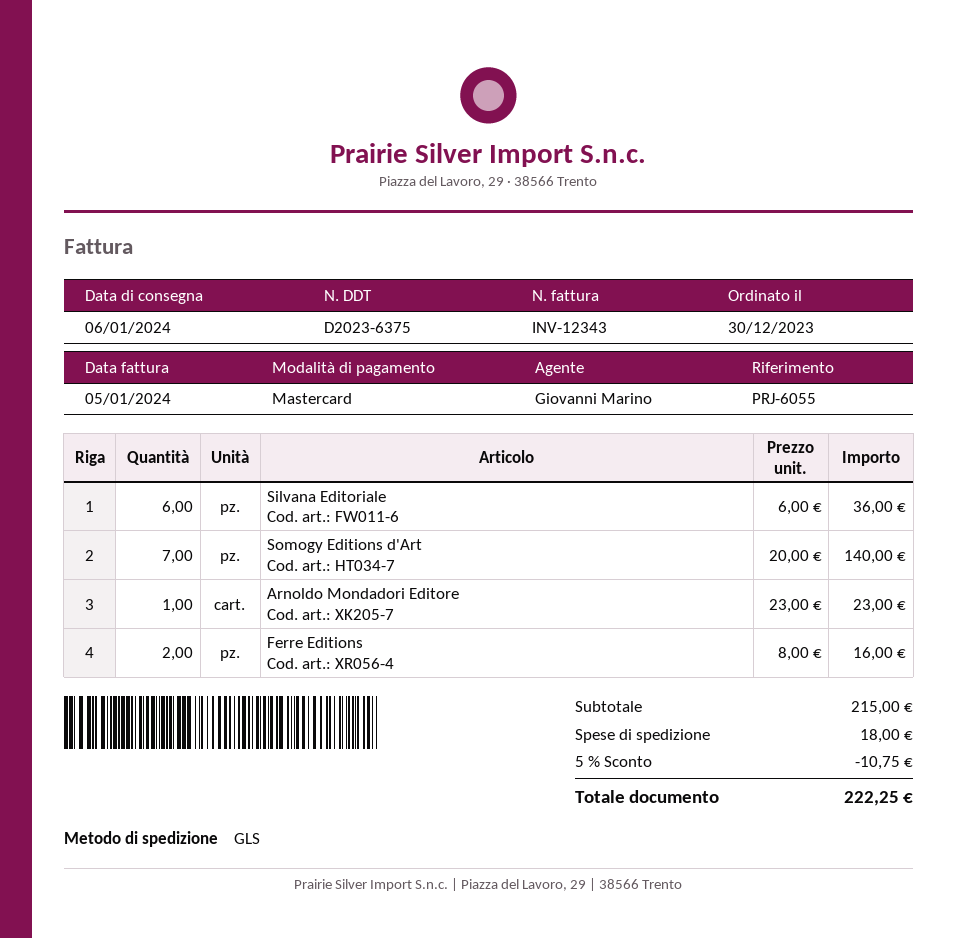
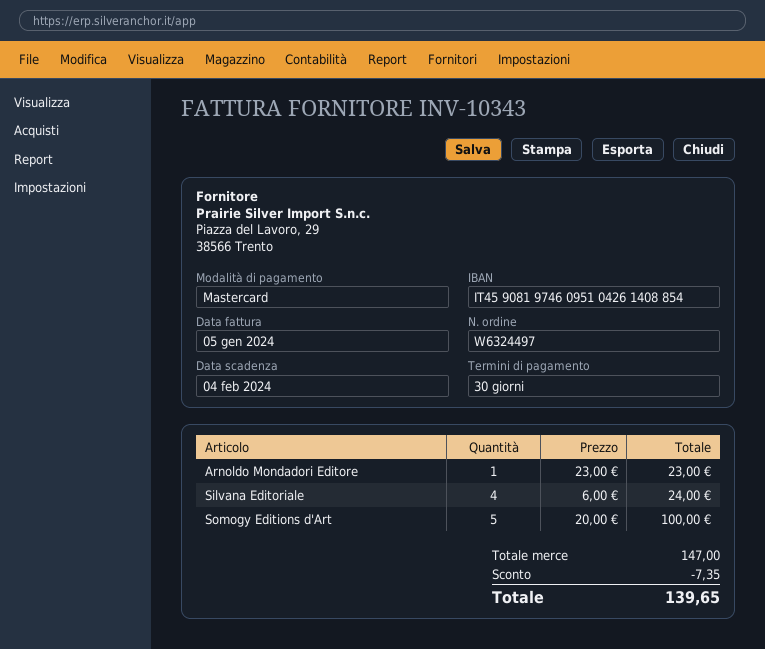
invoice number: INV-12343 -> INV-10343
Silvana Editoriale: 6 x 6.00 = 36.00 -> 4 x 6.00 = 24.00
Somogy Editions d'Art: 7 x 20.00 = 140.00 -> 5 x 20.00 = 100.00
Ferre Editions: 2 x 8.00 = 16.00 -> none
subtotal: 215.00 -> 147.00
discount: 10.75 -> 7.35
shipping: 18.00 -> none
total: 222.25 -> 139.65

